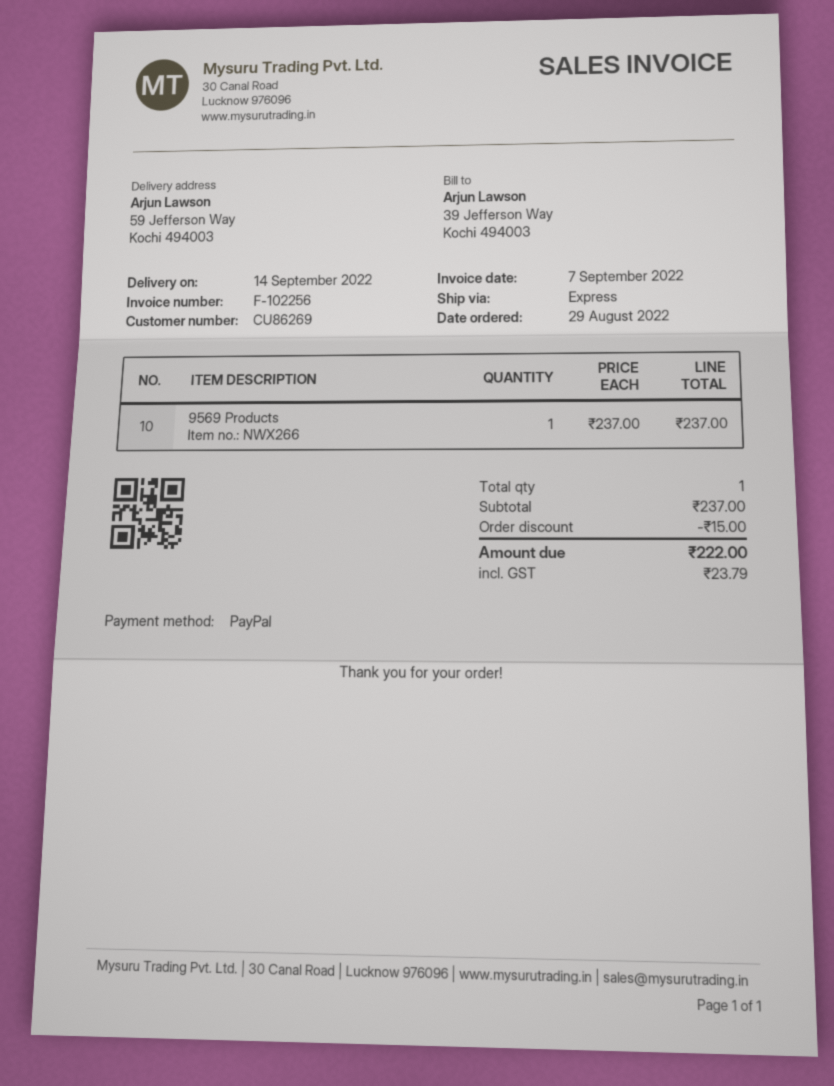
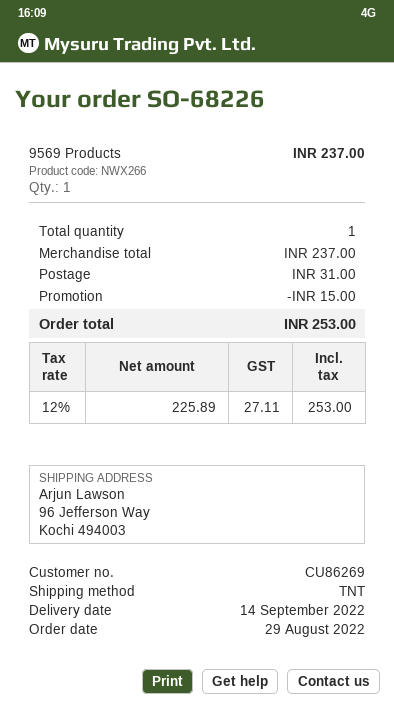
shipping method: express -> TNT
ship to: 59 Jefferson Way, Kochi 494003 -> 96 Jefferson Way, Kochi 494003
shipping: none -> 31.00
tax: 23.79 -> 27.11
total: 222.00 -> 253.00

